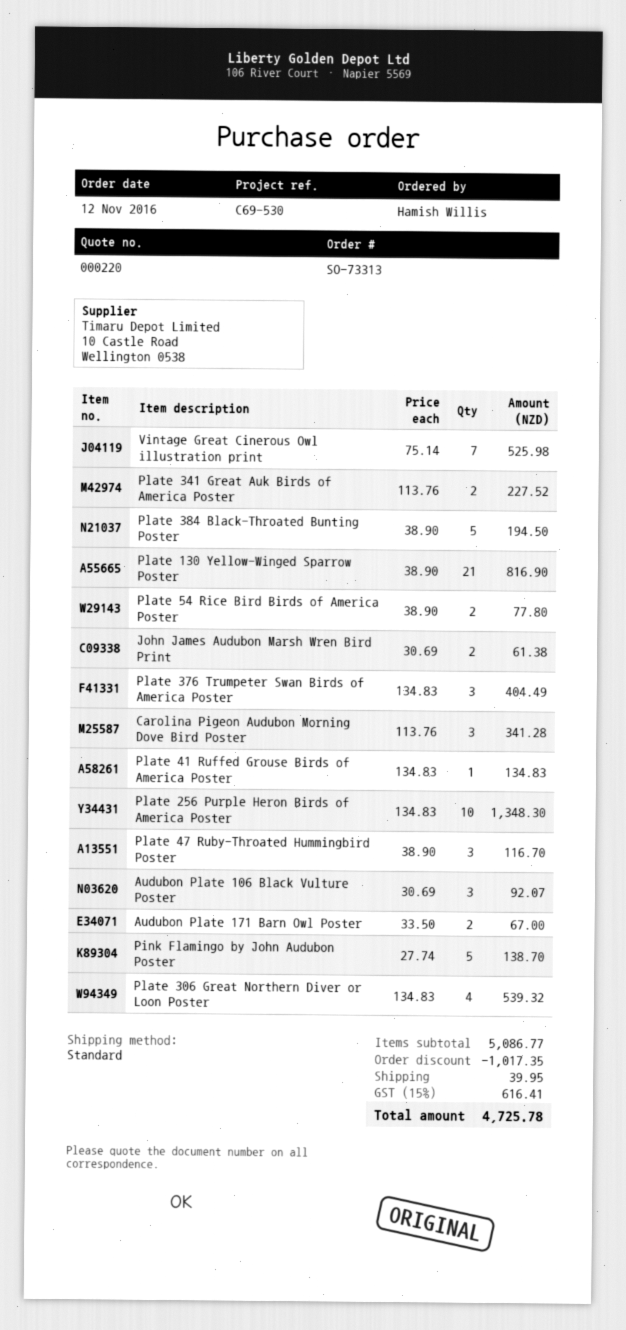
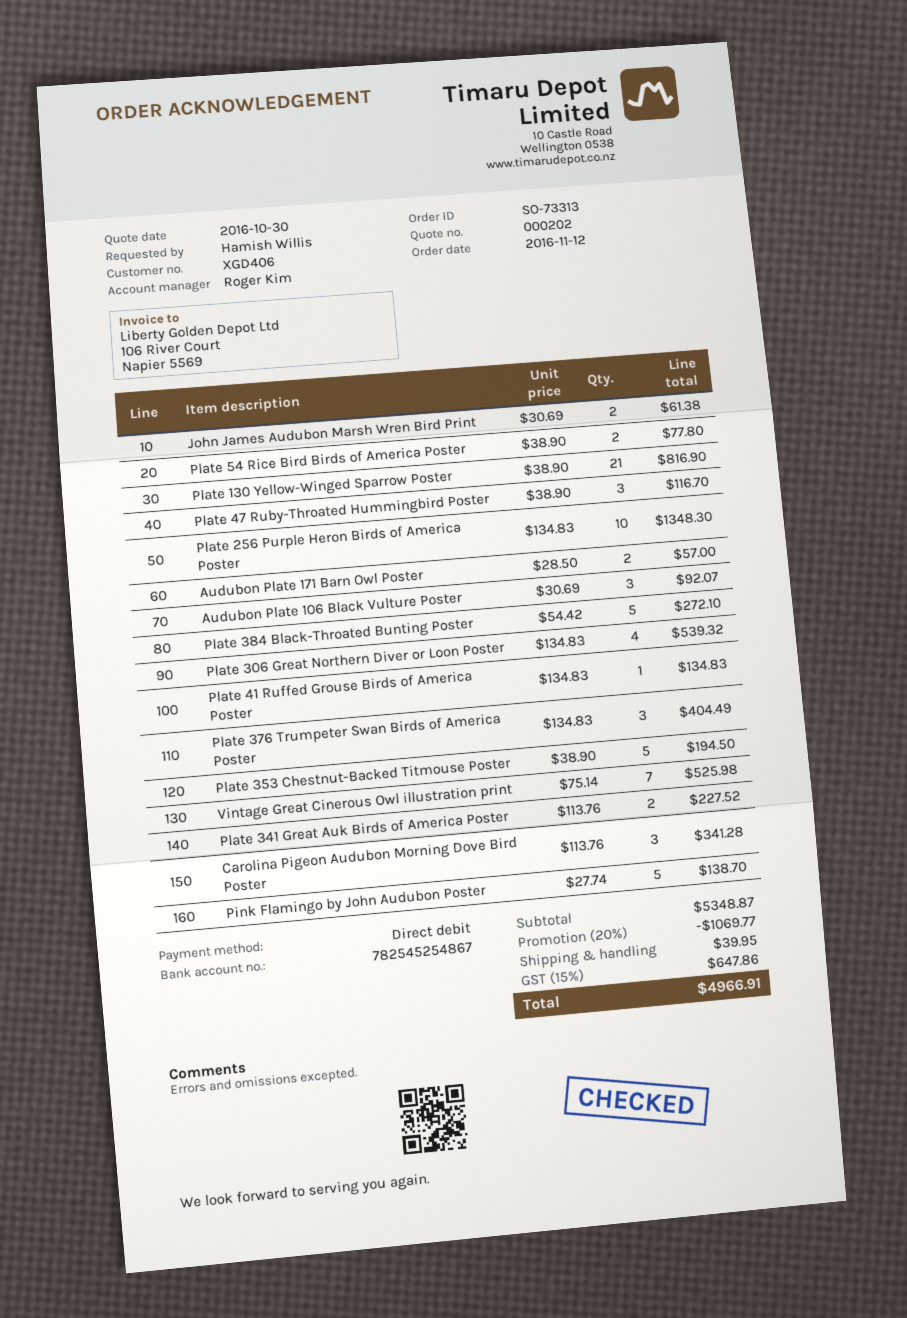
quote number: 000220 -> 000202
Plate 384 Black-Throated Bunting Poster: 5 x 38.90 = 194.50 -> 5 x 54.42 = 272.10
Audubon Plate 171 Barn Owl Poster: 2 x 33.50 = 67.00 -> 2 x 28.50 = 57.00
Plate 353 Chestnut-Backed Titmouse Poster: none -> 5 x 38.90 = 194.50
subtotal: 5086.77 -> 5348.87
discount: 1017.35 -> 1069.77
tax: 15% = 616.41 -> 15% = 647.86
total: 4725.78 -> 4966.91

